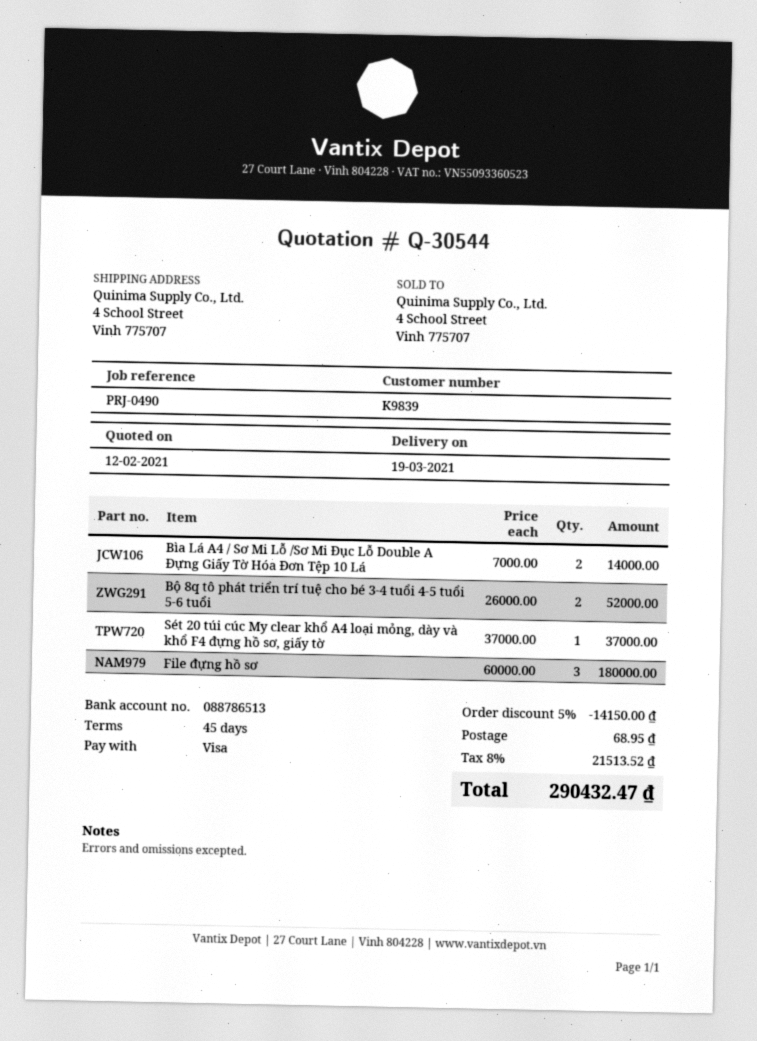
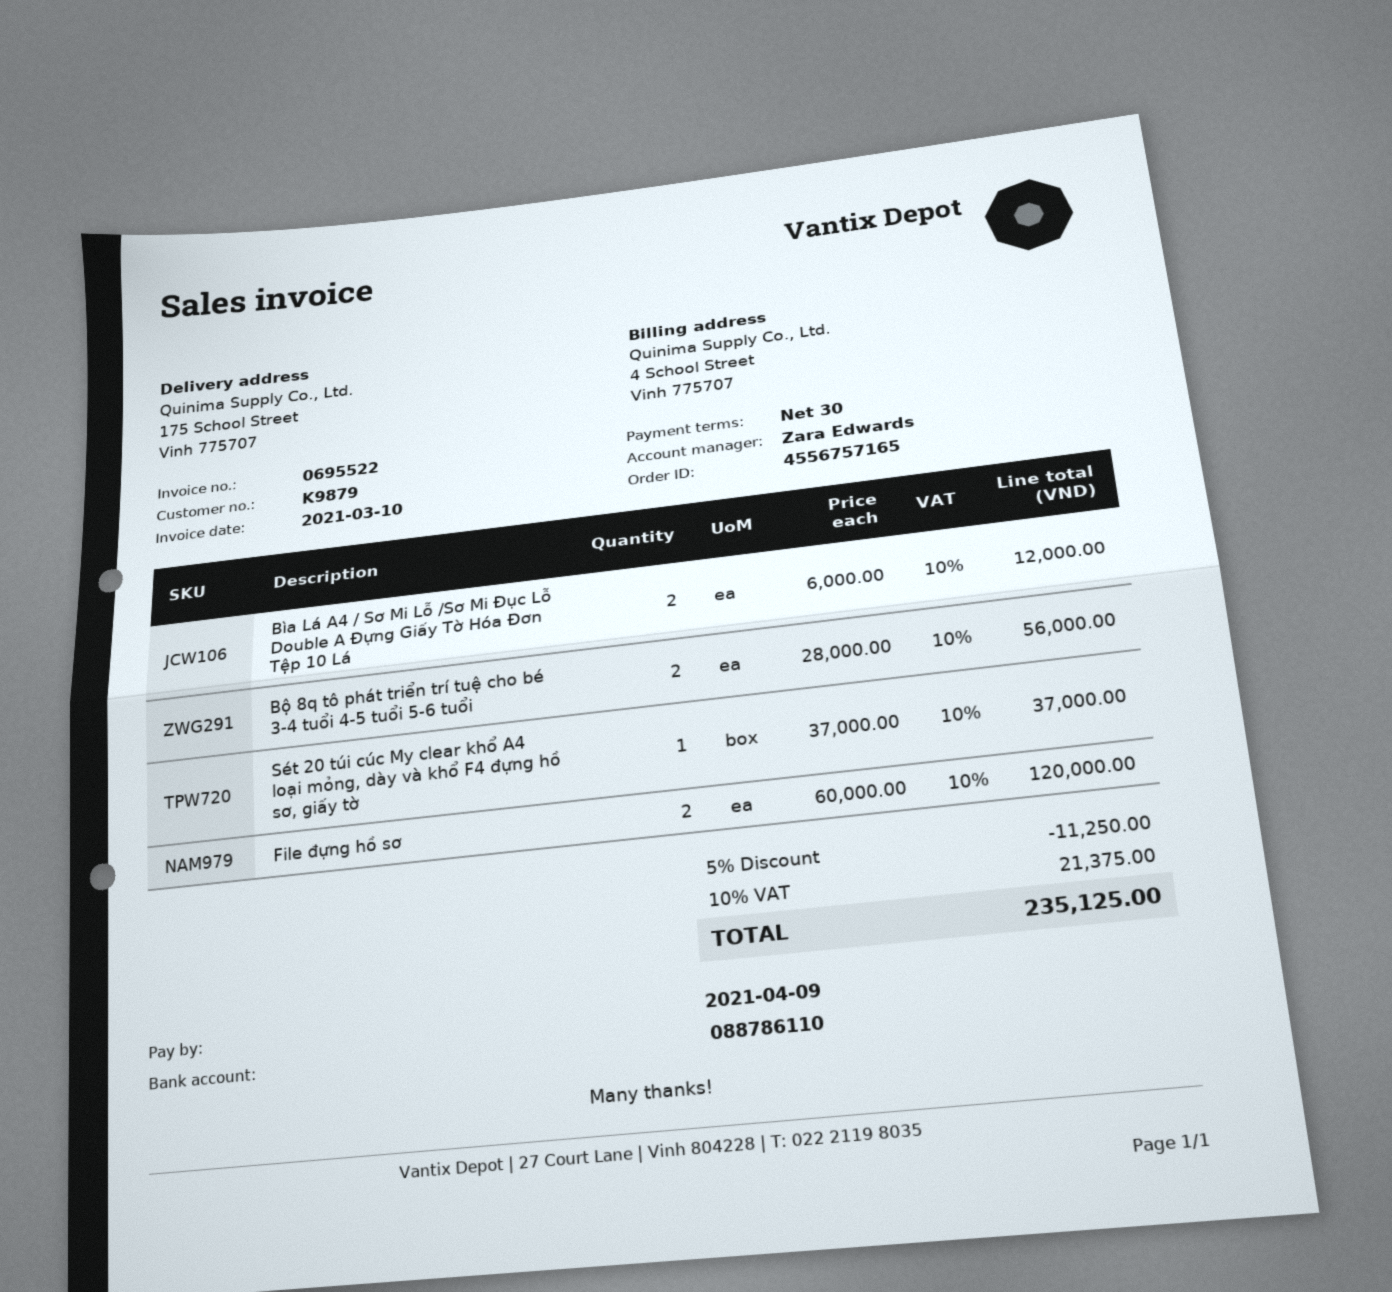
payment terms: 45 days -> 30 days
customer number: K9839 -> K9879
bank account: 088786513 -> 088786110
ship to: 4 School Street, Vinh 775707 -> 175 School Street, Vinh 775707
Bìa Lá A4 / Sơ Mi Lỗ /Sơ Mi Đục Lỗ Double A Đựng Giấy Tờ Hóa Đơn Tệp 10 Lá: 2 x 7000.00 = 14000.00 -> 2 x 6000.00 = 12000.00
Bộ 8q tô phát triển trí tuệ cho bé 3-4 tuổi 4-5 tuổi 5-6 tuổi: 2 x 26000.00 = 52000.00 -> 2 x 28000.00 = 56000.00
File đựng hồ sơ: 3 x 60000.00 = 180000.00 -> 2 x 60000.00 = 120000.00
discount: 5% = 14150.00 -> 5% = 11250.00
shipping: 68.95 -> none
tax: 8% = 21513.52 -> 10% = 21375.00
total: 290432.47 -> 235125.00

